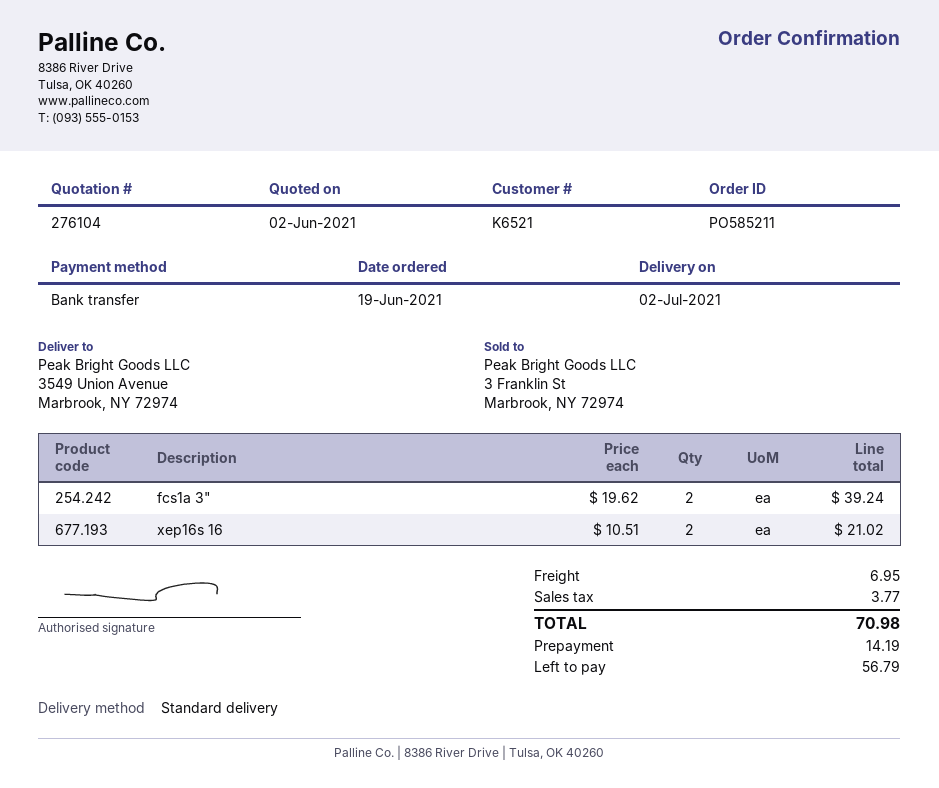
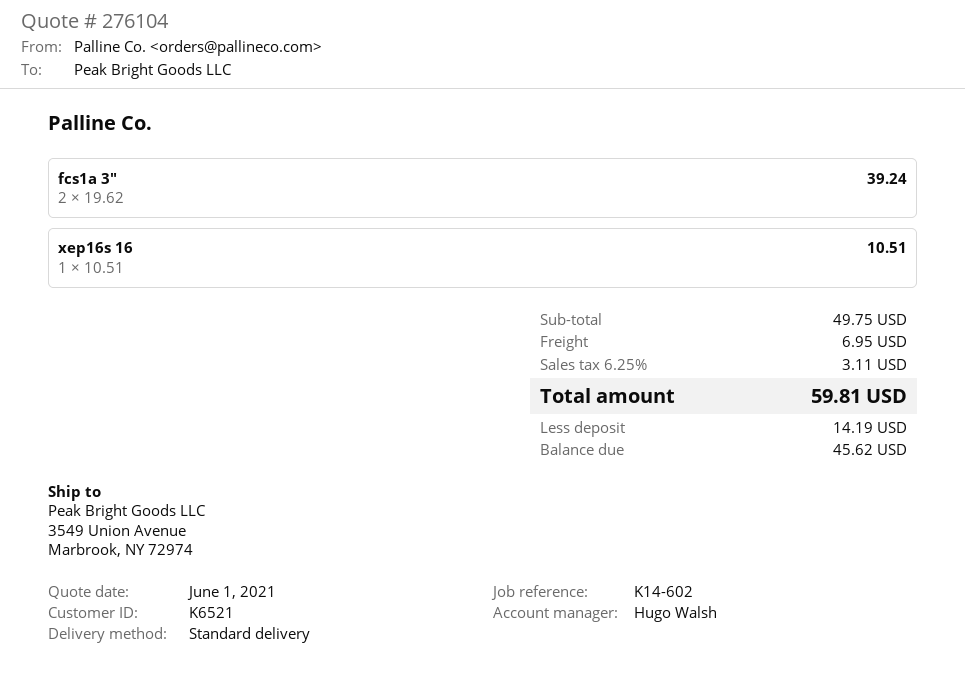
quote date: 2021-06-02 -> 2021-06-01
xep16s 16: 2 x 10.51 = 21.02 -> 1 x 10.51 = 10.51
tax: 3.77 -> 3.11
total: 70.98 -> 59.81
balance: 56.79 -> 45.62

